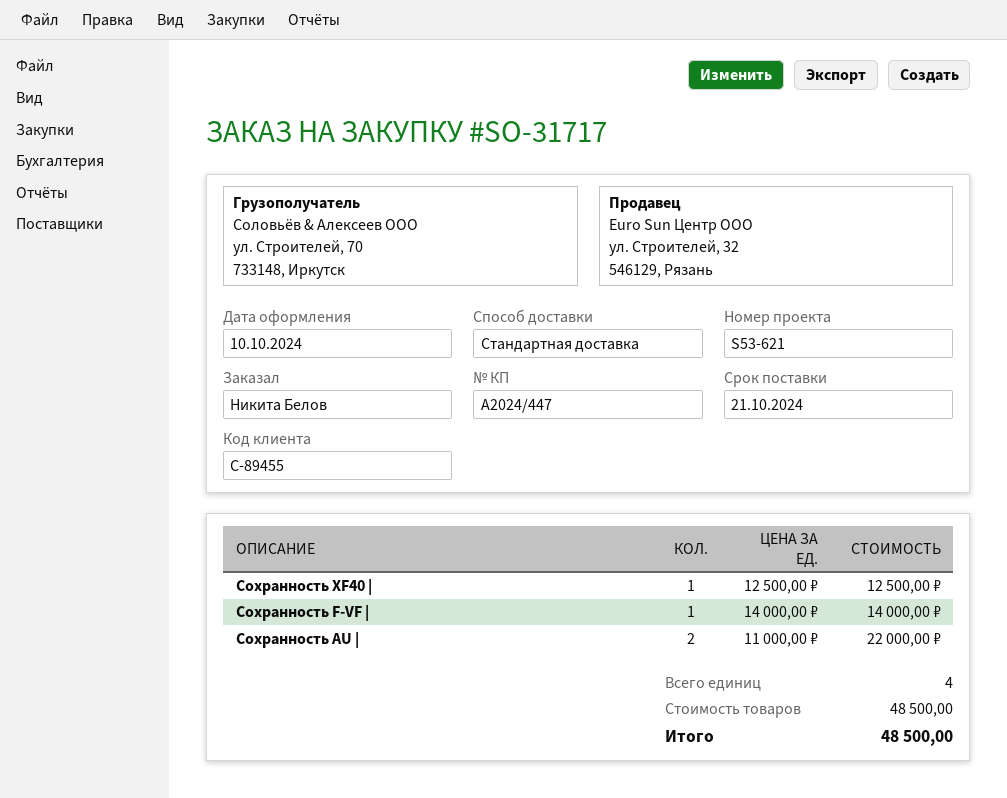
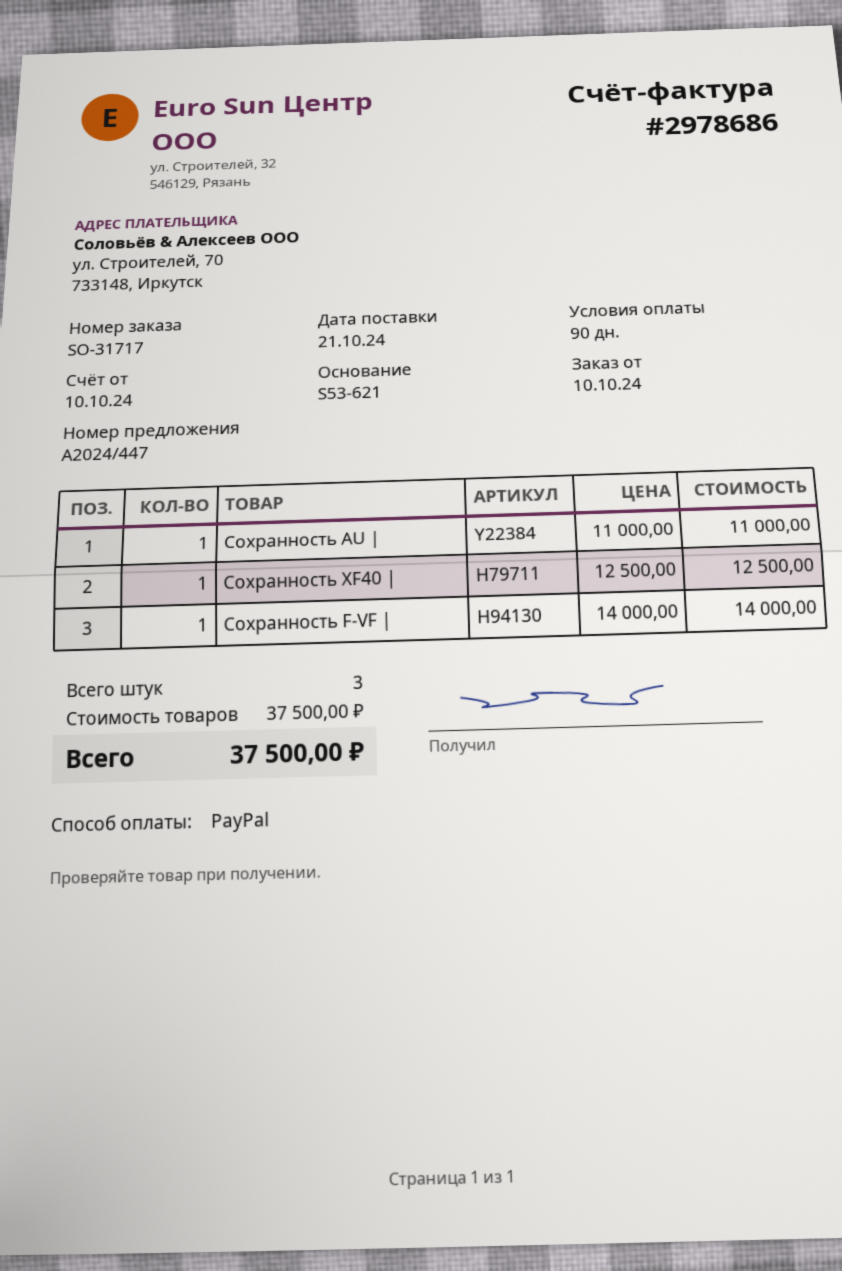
Сохранность AU |: 2 x 11000.00 = 22000.00 -> 1 x 11000.00 = 11000.00
total quantity: 4 -> 3
subtotal: 48500.00 -> 37500.00
total: 48500.00 -> 37500.00

